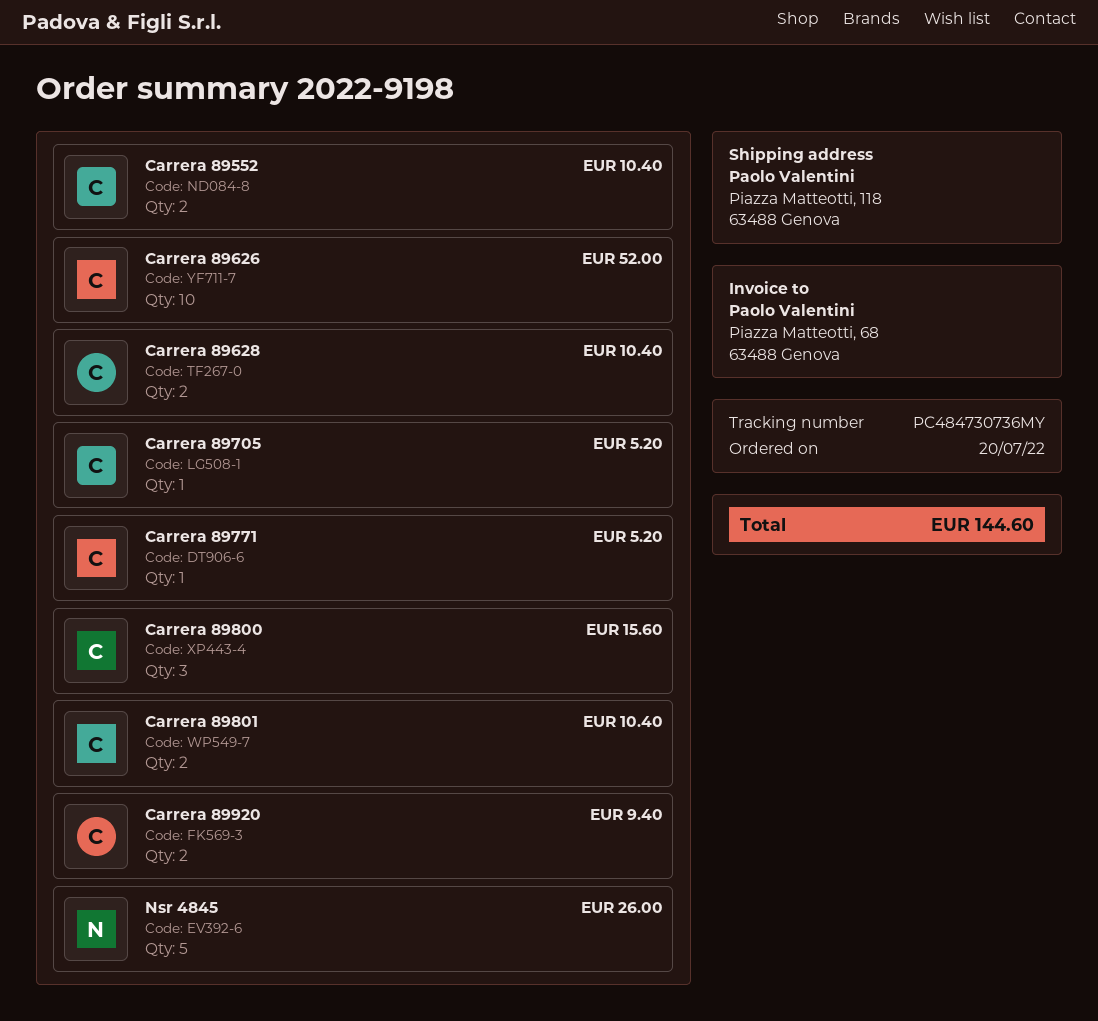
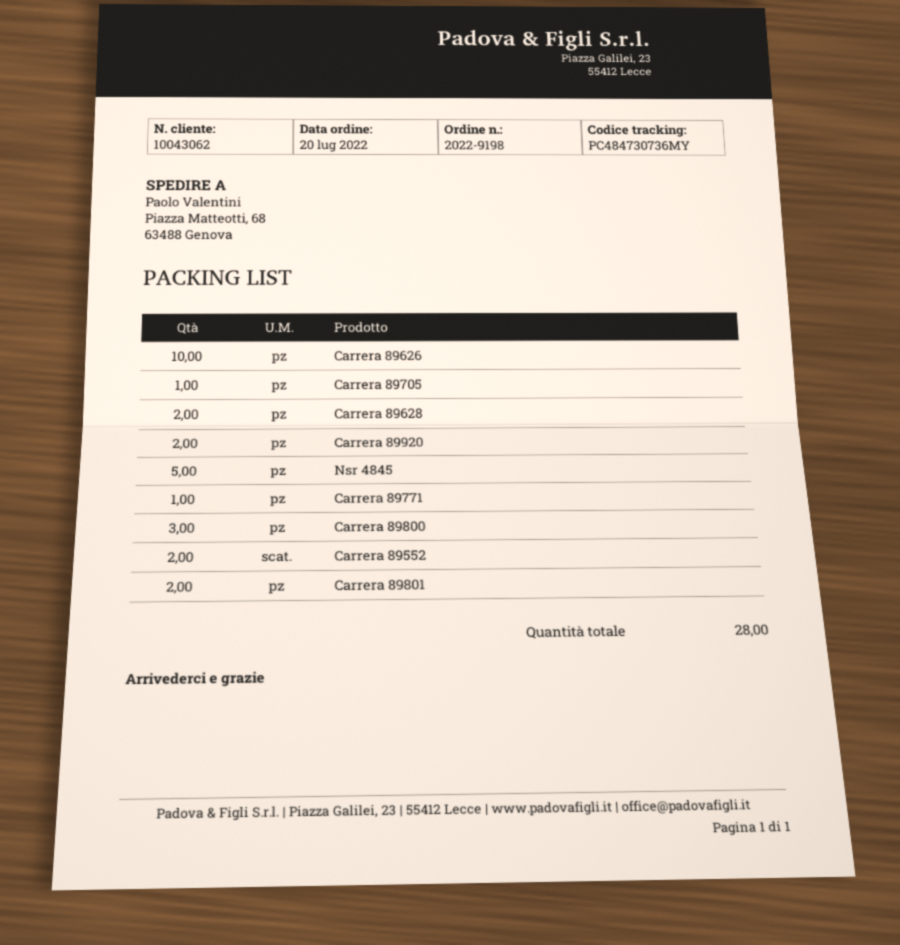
ship to: Piazza Matteotti, 118, 63488 Genova -> Piazza Matteotti, 68, 63488 Genova

